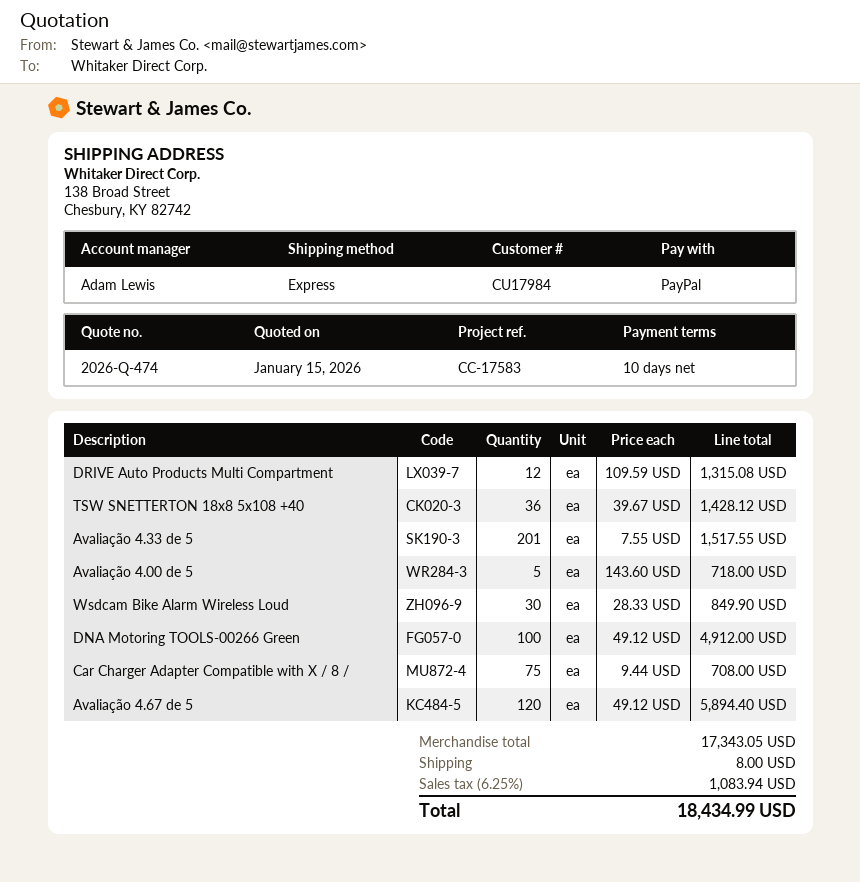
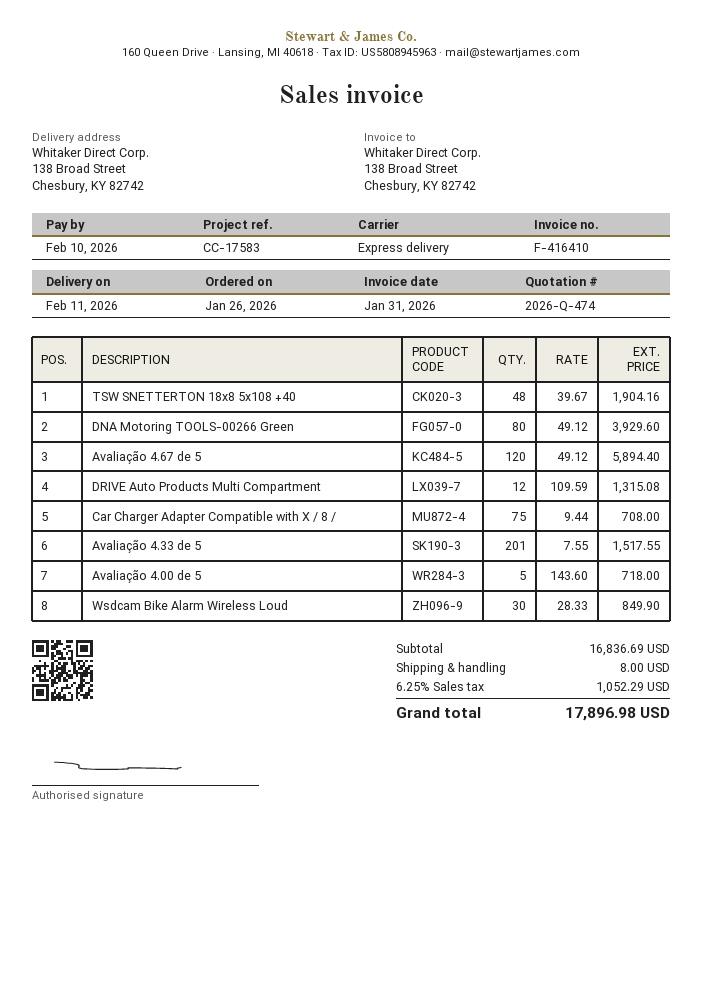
TSW SNETTERTON 18x8 5x108 +40: 36 x 39.67 = 1428.12 -> 48 x 39.67 = 1904.16
DNA Motoring TOOLS-00266 Green: 100 x 49.12 = 4912.00 -> 80 x 49.12 = 3929.60
subtotal: 17343.05 -> 16836.69
tax: 6.25% = 1083.94 -> 6.25% = 1052.29
total: 18434.99 -> 17896.98

